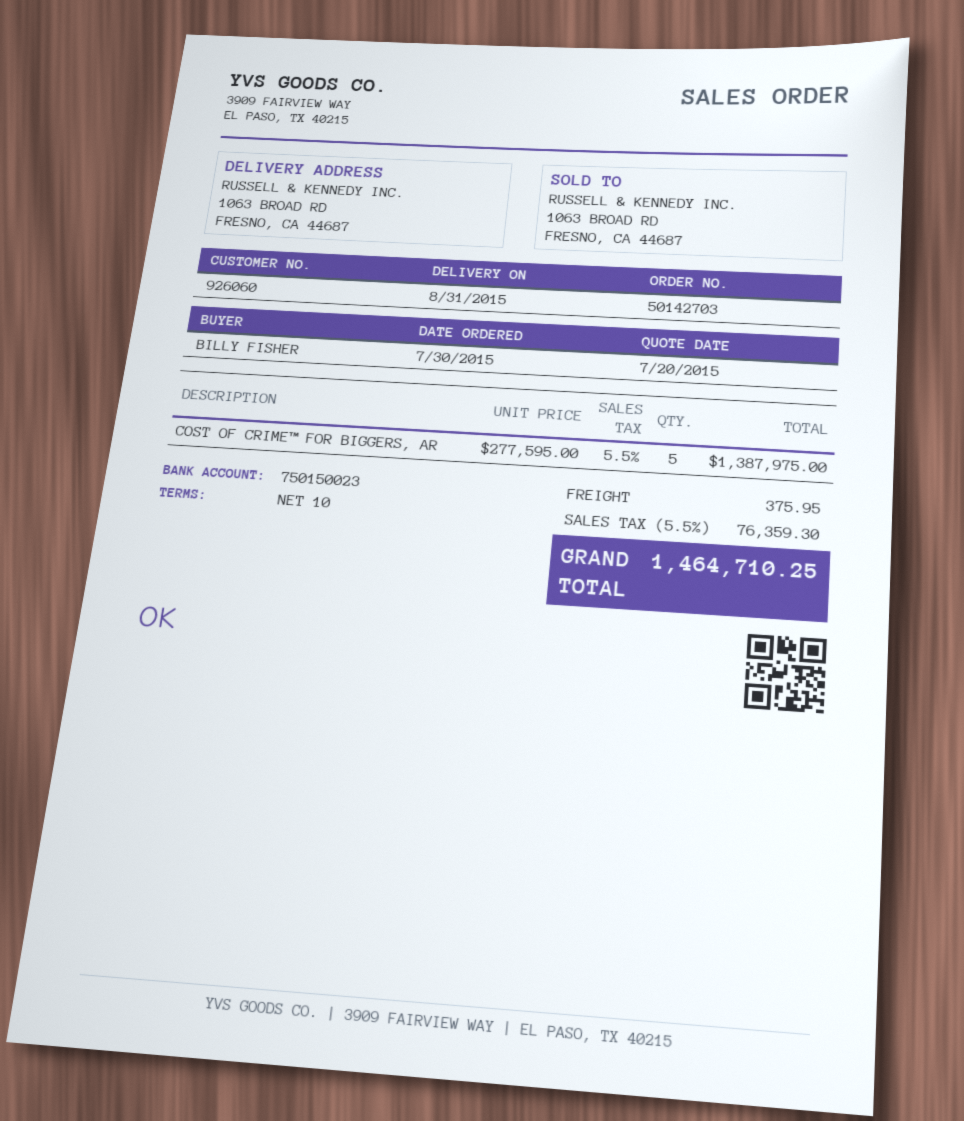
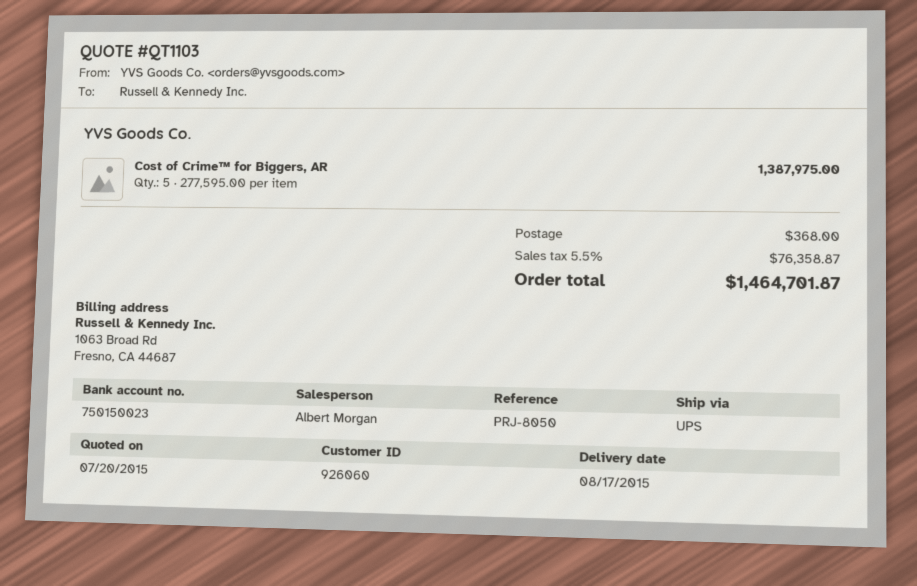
delivery date: 2015-08-31 -> 2015-08-17
shipping: 375.95 -> 368.00
tax: 5.5% = 76359.30 -> 5.5% = 76358.87
total: 1464710.25 -> 1464701.87

